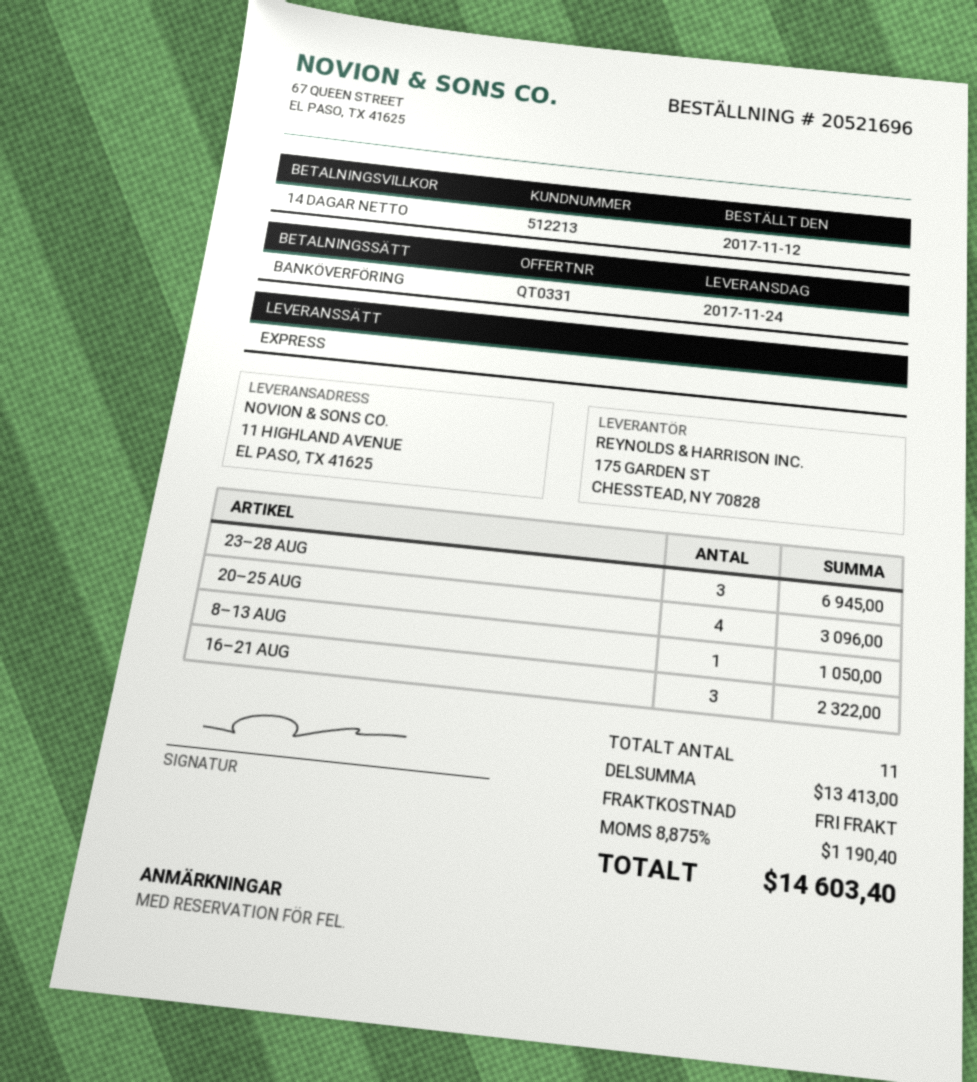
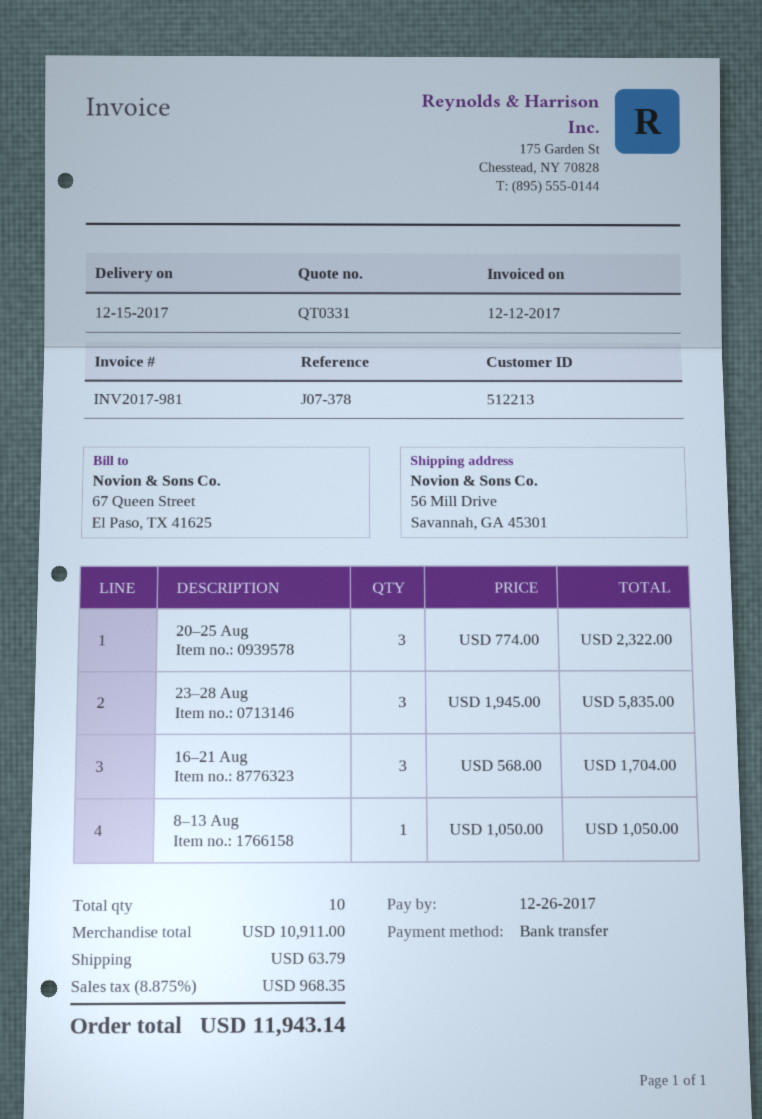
delivery date: 2017-11-24 -> 2017-12-15
ship to: 11 HIGHLAND AVENUE, EL PASO, TX 41625 -> 56 Mill Drive, Savannah, GA 45301
23–28 AUG: 3 for 6945.00 -> 3 for 5835.00
20–25 AUG: 4 for 3096.00 -> 3 for 2322.00
16–21 AUG: 3 for 2322.00 -> 3 for 1704.00
total quantity: 11 -> 10
subtotal: 13413.00 -> 10911.00
shipping: 0.00 -> 63.79
tax: 8.875% = 1190.40 -> 8.875% = 968.35
total: 14603.40 -> 11943.14

